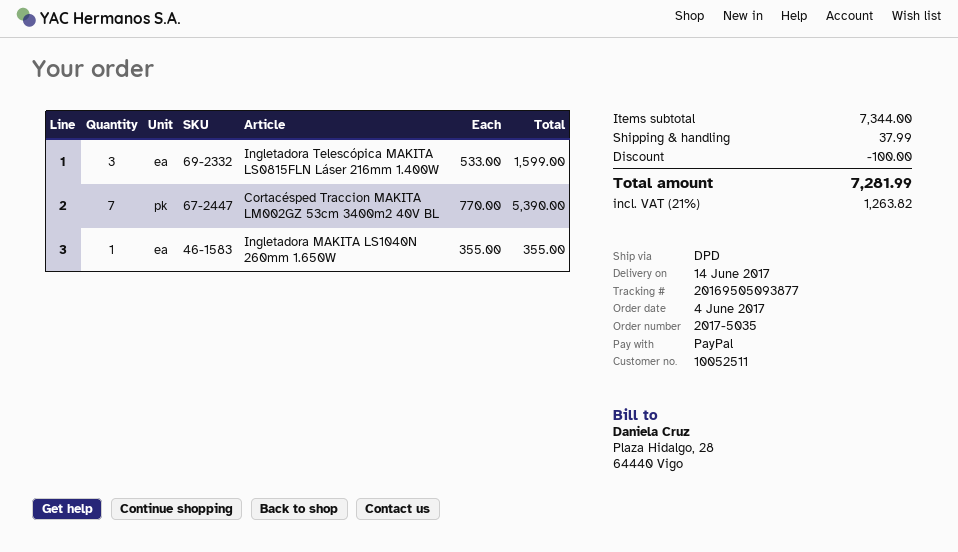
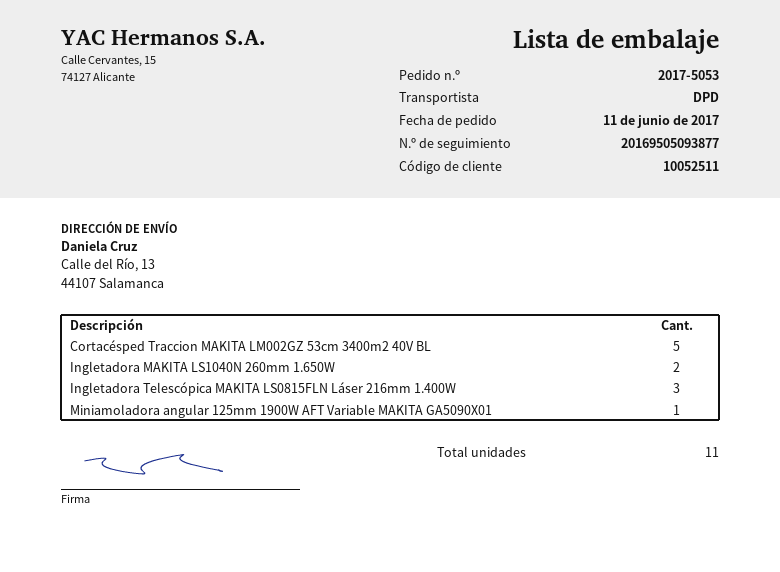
order number: 2017-5035 -> 2017-5053
order date: 2017-06-04 -> 2017-06-11
Cortacésped Traccion MAKITA LM002GZ 53cm 3400m2 40V BL: 7 -> 5
Ingletadora MAKITA LS1040N 260mm 1.650W: 1 -> 2
Miniamoladora angular 125mm 1900W AFT Variable MAKITA GA5090X01: none -> 1

